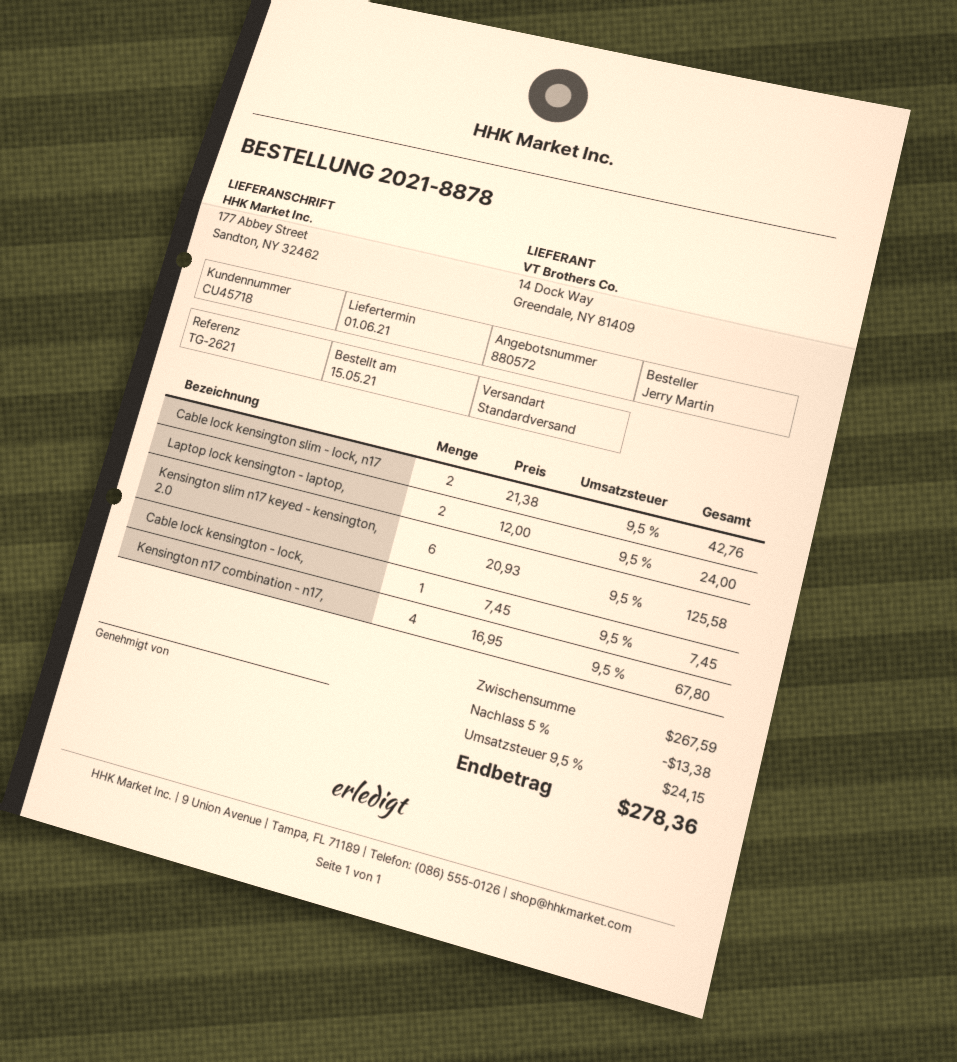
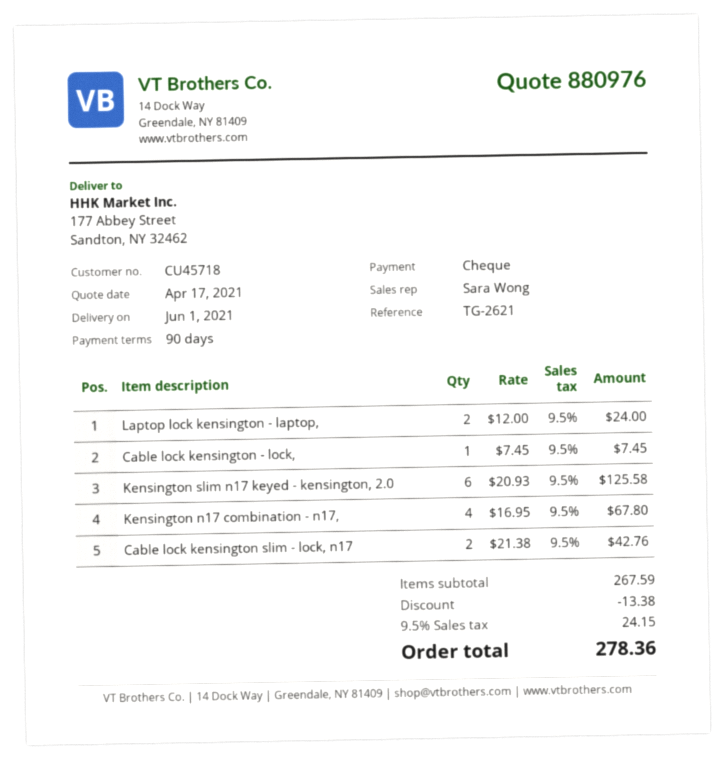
quote number: 880572 -> 880976

